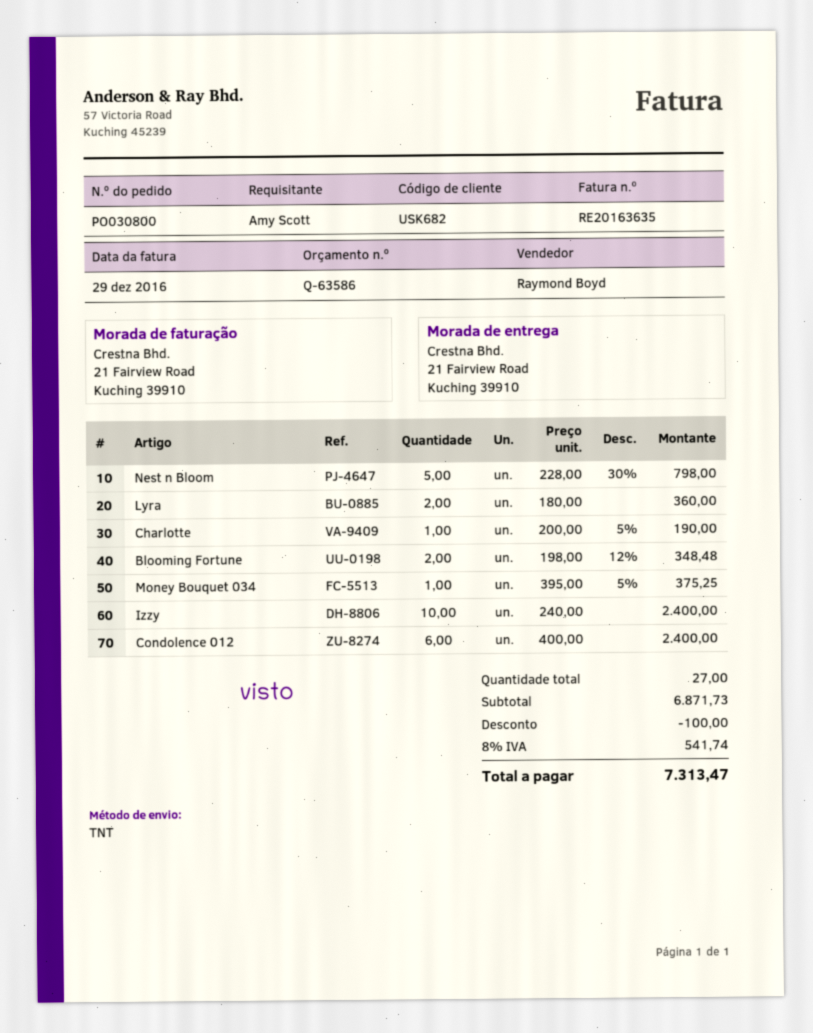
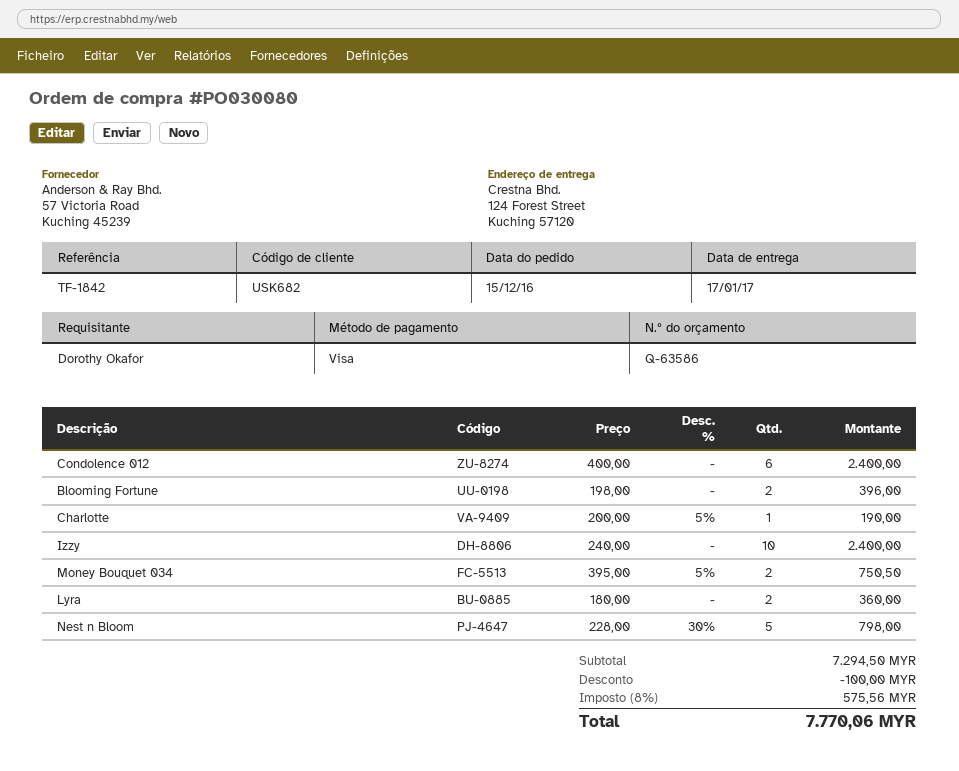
order number: PO030800 -> PO030080
ordered by: Amy Scott -> Dorothy Okafor
ship to: 21 Fairview Road, Kuching 39910 -> 124 Forest Street, Kuching 57120
Blooming Fortune: 2 x 198.00 - 12% = 348.48 -> 2 x 198.00 = 396.00
Money Bouquet 034: 1 x 395.00 - 5% = 375.25 -> 2 x 395.00 - 5% = 750.50
subtotal: 6871.73 -> 7294.50
tax: 8% = 541.74 -> 8% = 575.56
total: 7313.47 -> 7770.06

